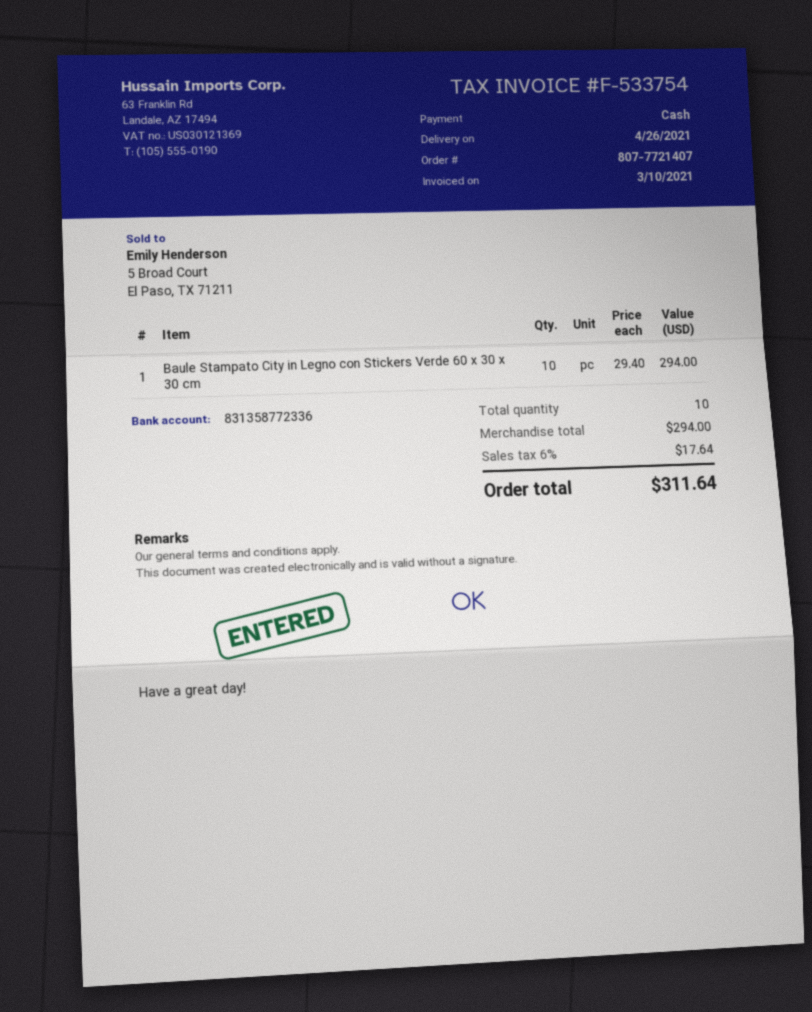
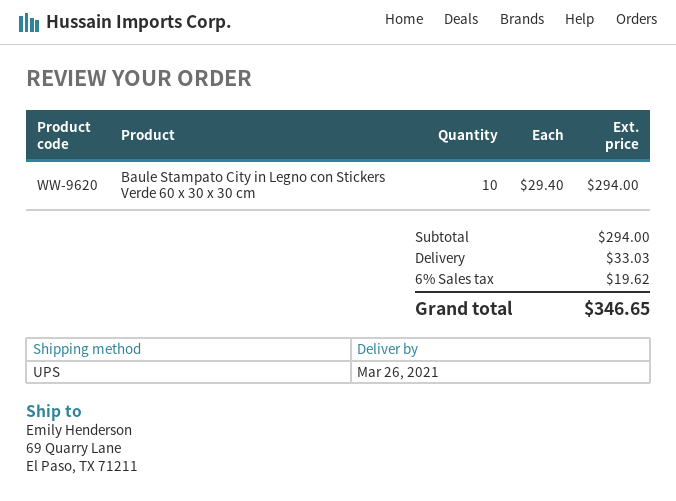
delivery date: 2021-04-26 -> 2021-03-26
shipping: none -> 33.03
tax: 6% = 17.64 -> 6% = 19.62
total: 311.64 -> 346.65

